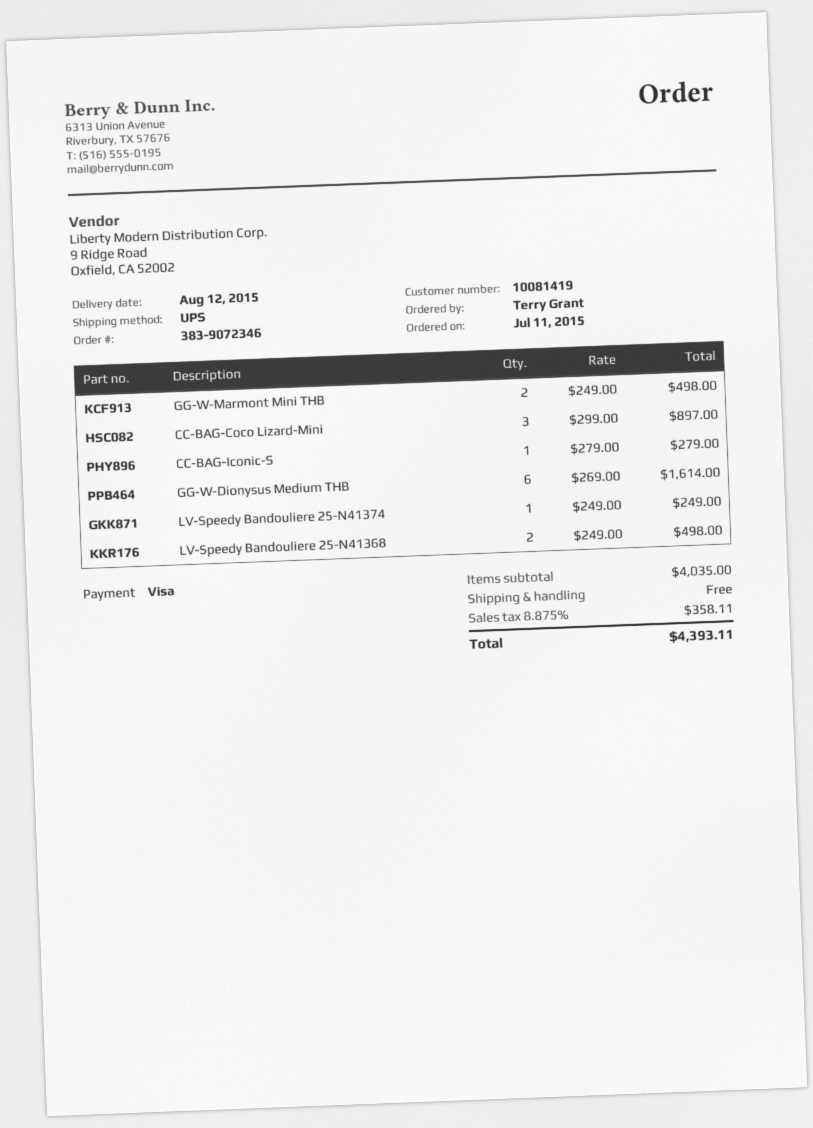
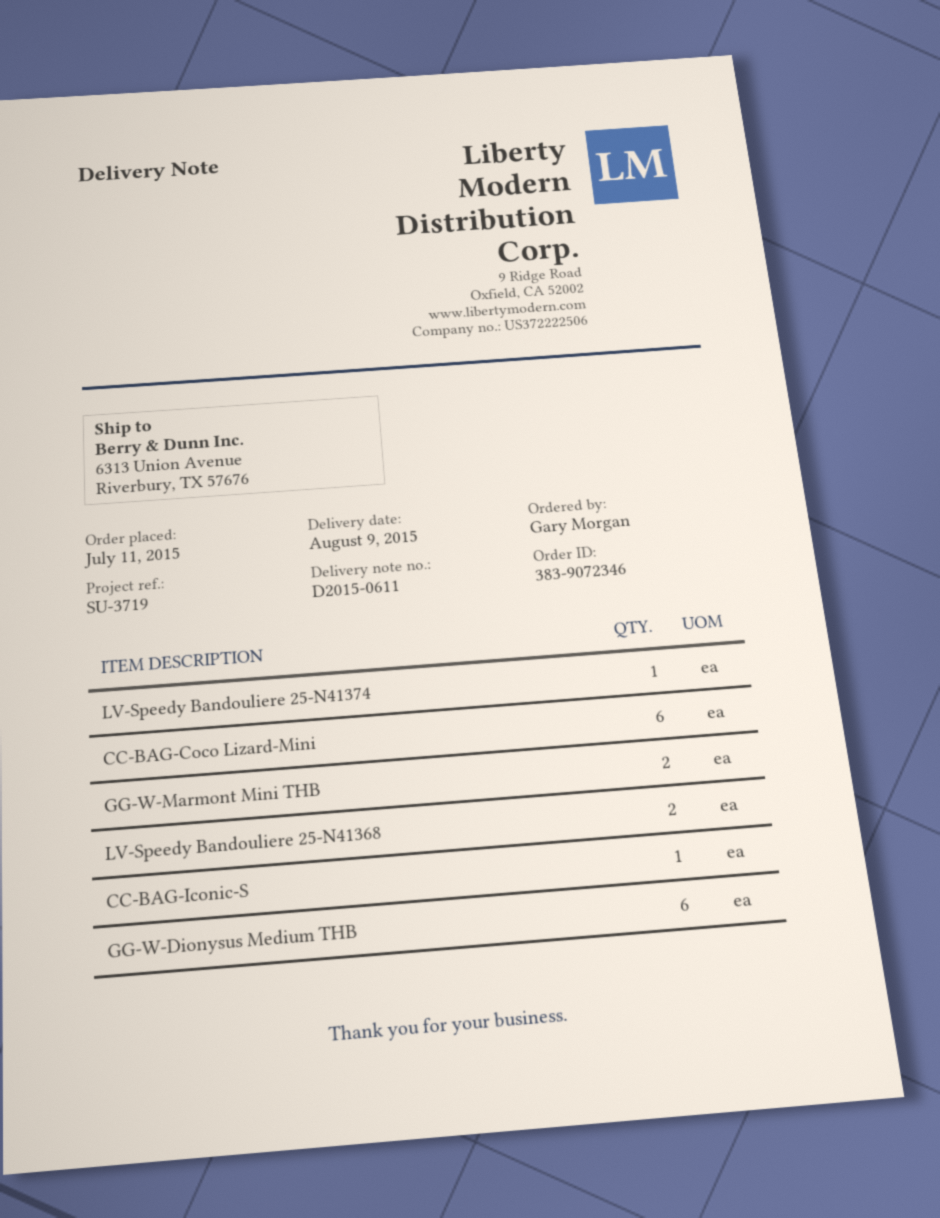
delivery date: 2015-08-12 -> 2015-08-09
ordered by: Terry Grant -> Gary Morgan
CC-BAG-Coco Lizard-Mini: 3 -> 6

